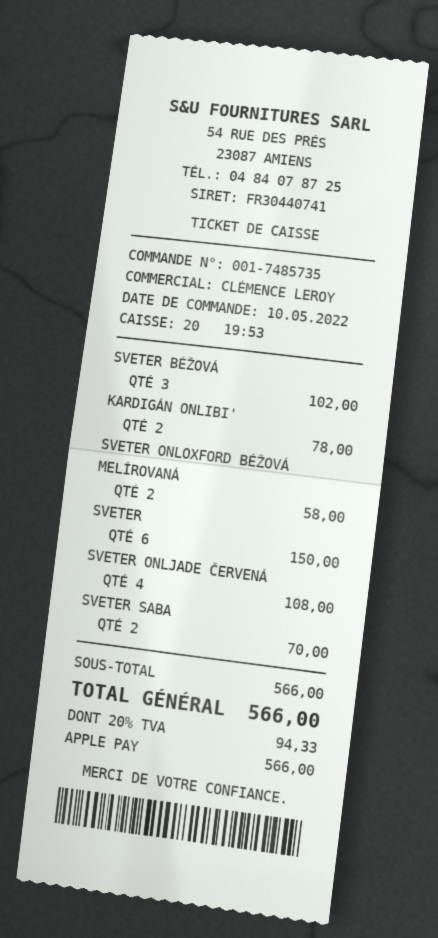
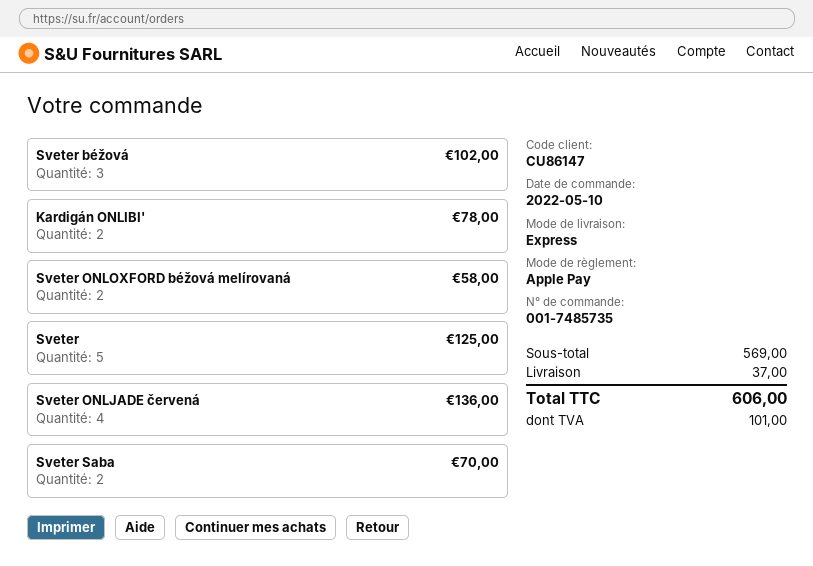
SVETER: 6 for 150.00 -> 5 for 125.00
SVETER ONLJADE ČERVENÁ: 4 for 108.00 -> 4 for 136.00
subtotal: 566.00 -> 569.00
shipping: none -> 37.00
tax: 94.33 -> 101.00
total: 566.00 -> 606.00

